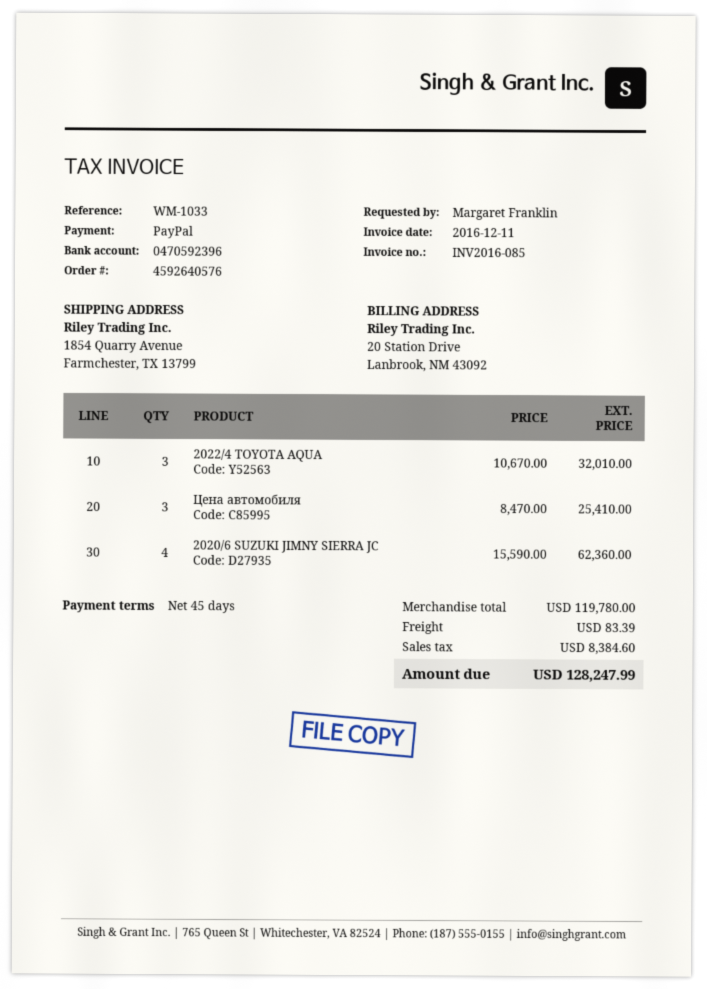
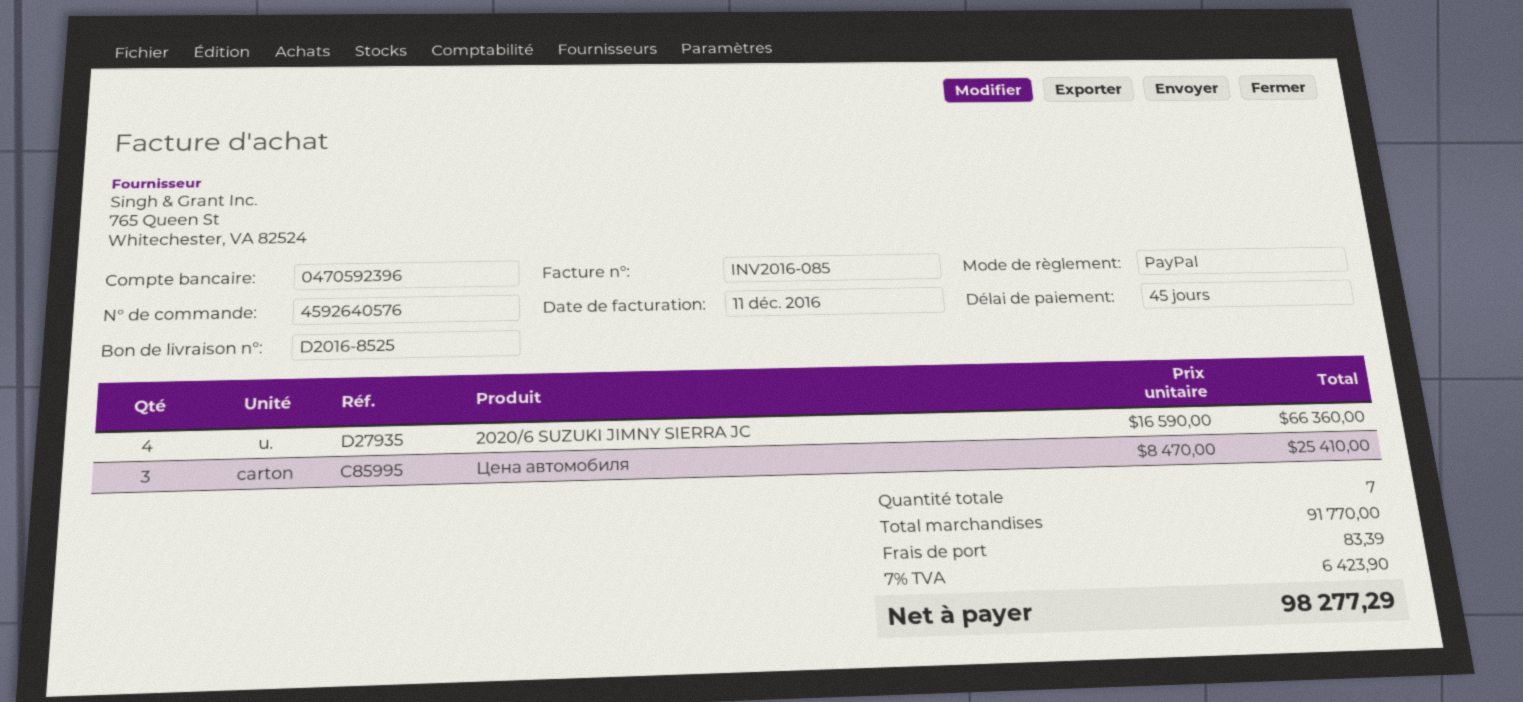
2022/4 TOYOTA AQUA: 3 x 10670.00 = 32010.00 -> none
2020/6 SUZUKI JIMNY SIERRA JC: 4 x 15590.00 = 62360.00 -> 4 x 16590.00 = 66360.00
subtotal: 119780.00 -> 91770.00
tax: 8384.60 -> 6423.90
total: 128247.99 -> 98277.29

